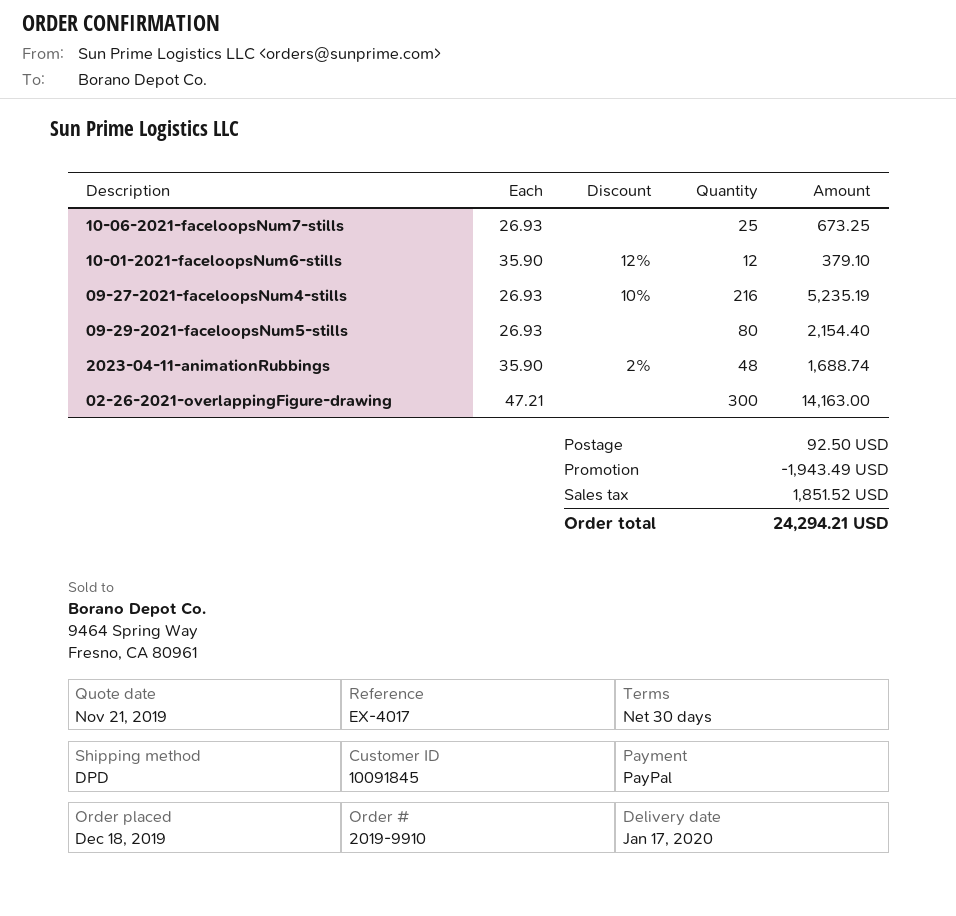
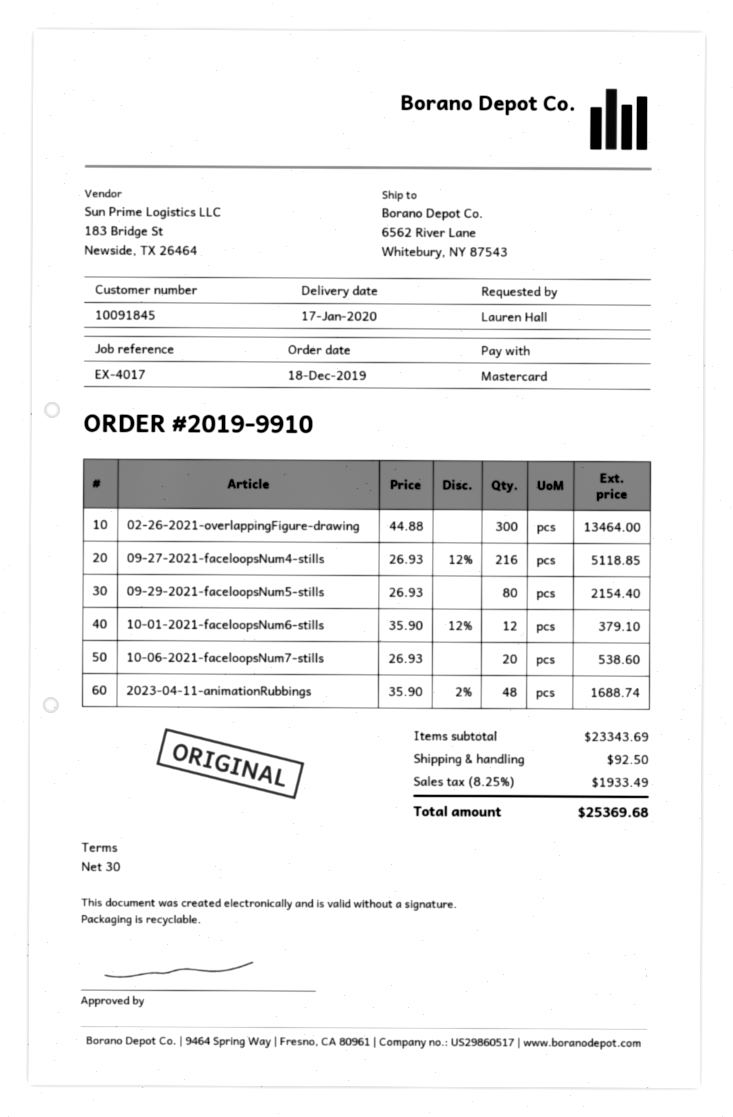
payment method: PayPal -> Mastercard
10-06-2021-faceloopsNum7-stills: 25 x 26.93 = 673.25 -> 20 x 26.93 = 538.60
09-27-2021-faceloopsNum4-stills: 216 x 26.93 - 10% = 5235.19 -> 216 x 26.93 - 12% = 5118.85
02-26-2021-overlappingFigure-drawing: 300 x 47.21 = 14163.00 -> 300 x 44.88 = 13464.00
discount: 1943.49 -> none
tax: 1851.52 -> 1933.49
total: 24294.21 -> 25369.68

